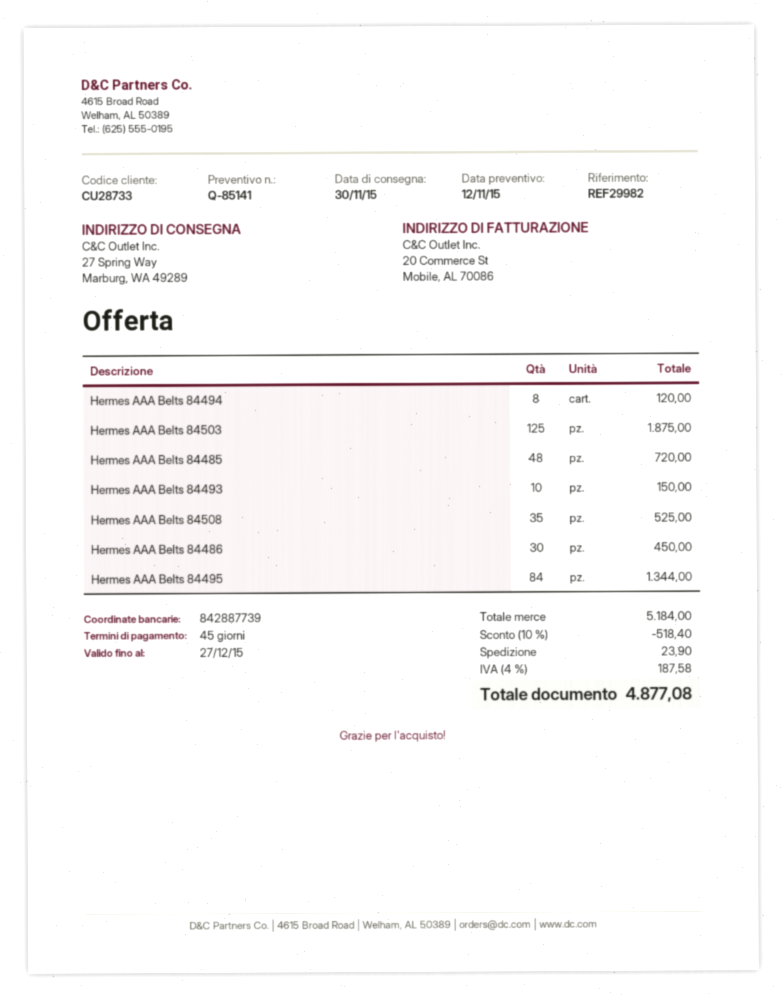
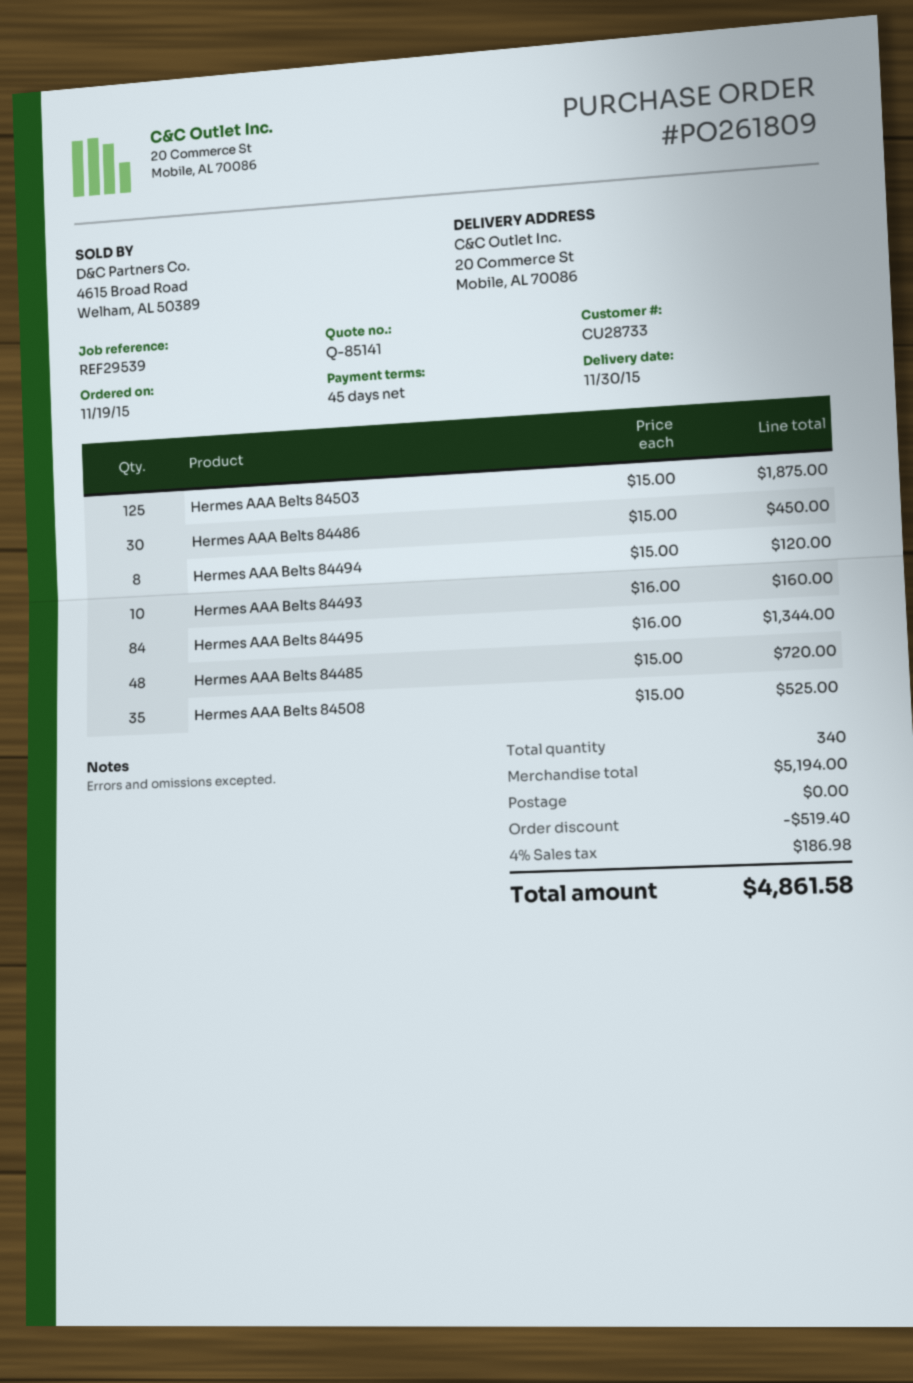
reference: REF29982 -> REF29539
ship to: 27 Spring Way, Marburg, WA 49289 -> 20 Commerce St, Mobile, AL 70086
Hermes AAA Belts 84493: 10 for 150.00 -> 10 for 160.00
subtotal: 5184.00 -> 5194.00
discount: 518.40 -> 519.40
shipping: 23.90 -> 0.00
tax: 4% = 187.58 -> 4% = 186.98
total: 4877.08 -> 4861.58

